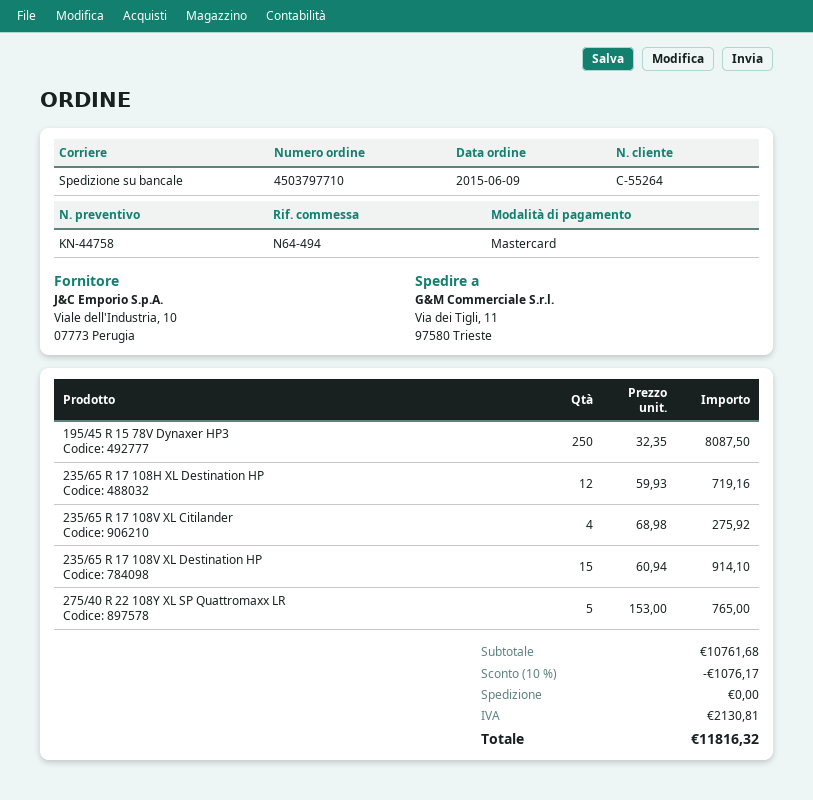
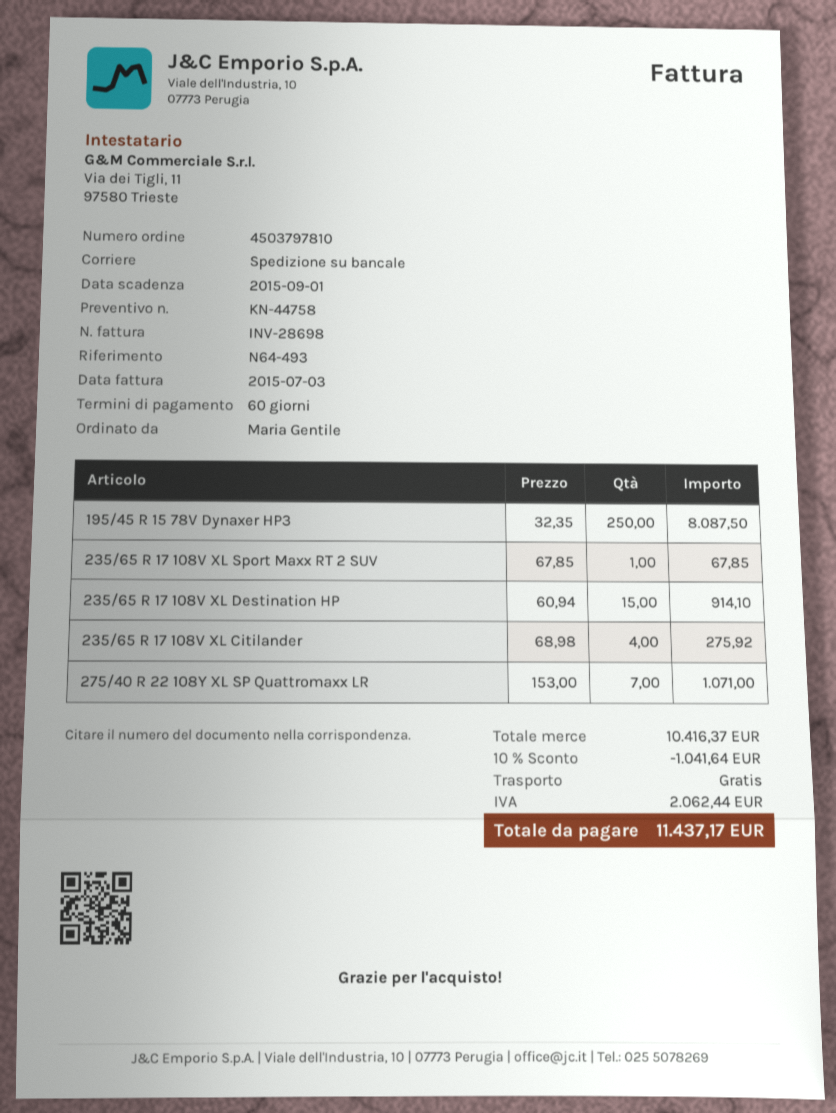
order number: 4503797710 -> 4503797810
reference: N64-494 -> N64-493
235/65 R 17 108H XL Destination HP: 12 x 59.93 = 719.16 -> none
275/40 R 22 108Y XL SP Quattromaxx LR: 5 x 153.00 = 765.00 -> 7 x 153.00 = 1071.00
235/65 R 17 108V XL Sport Maxx RT 2 SUV: none -> 1 x 67.85 = 67.85
subtotal: 10761.68 -> 10416.37
discount: 10% = 1076.17 -> 10% = 1041.64
tax: 2130.81 -> 2062.44
total: 11816.32 -> 11437.17

